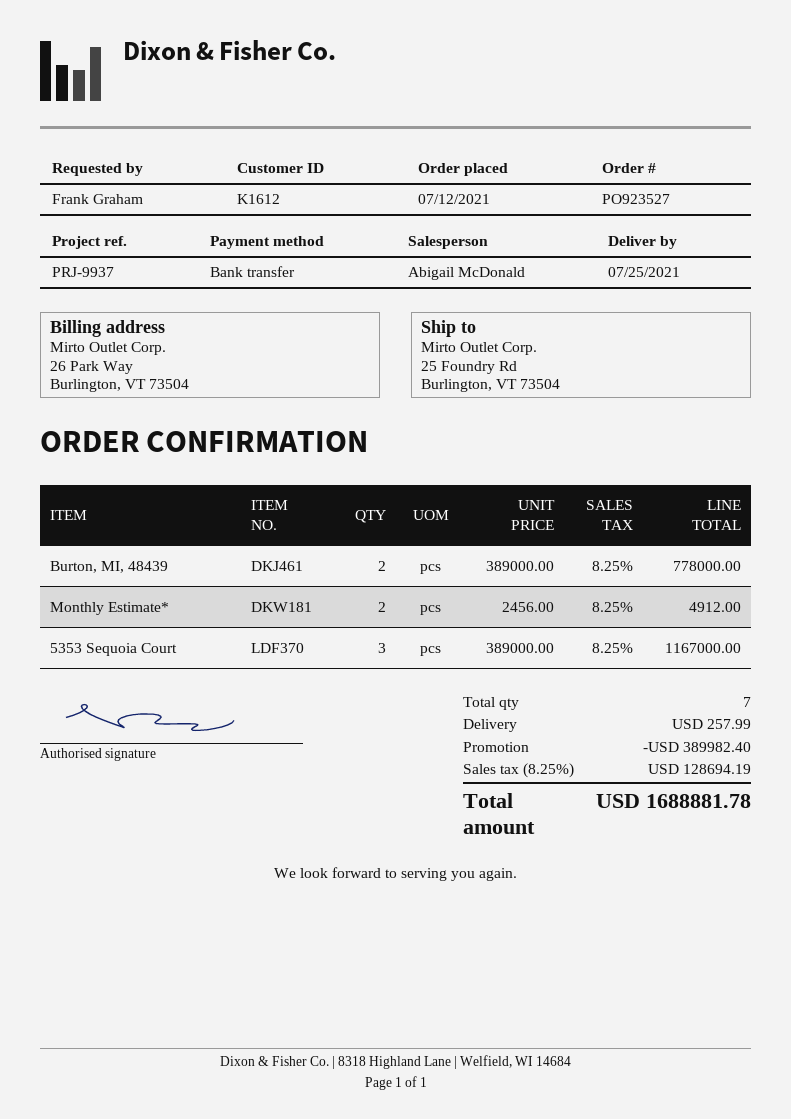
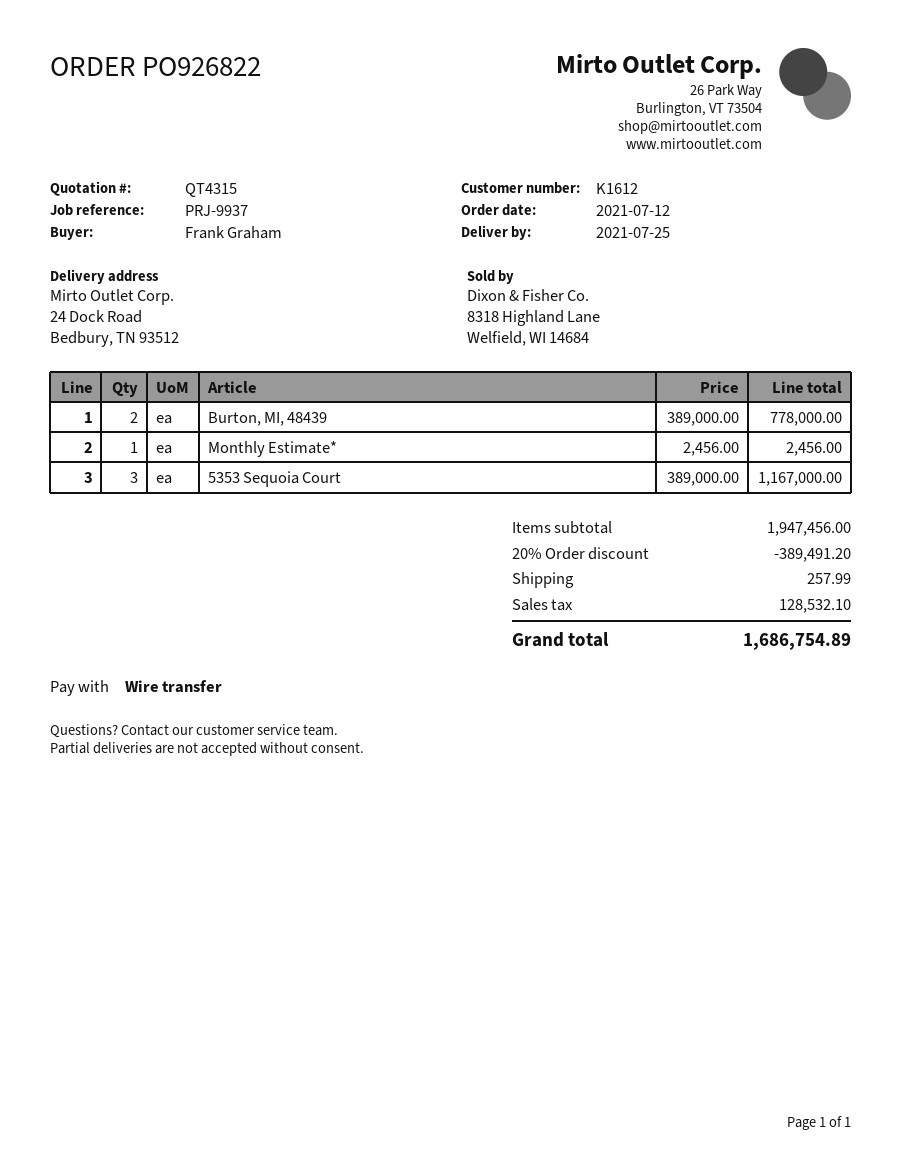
order number: PO923527 -> PO926822
ship to: 25 Foundry Rd, Burlington, VT 73504 -> 24 Dock Road, Bedbury, TN 93512
Monthly Estimate*: 2 x 2456.00 = 4912.00 -> 1 x 2456.00 = 2456.00
discount: 389982.40 -> 389491.20
tax: 128694.19 -> 128532.10
total: 1688881.78 -> 1686754.89

